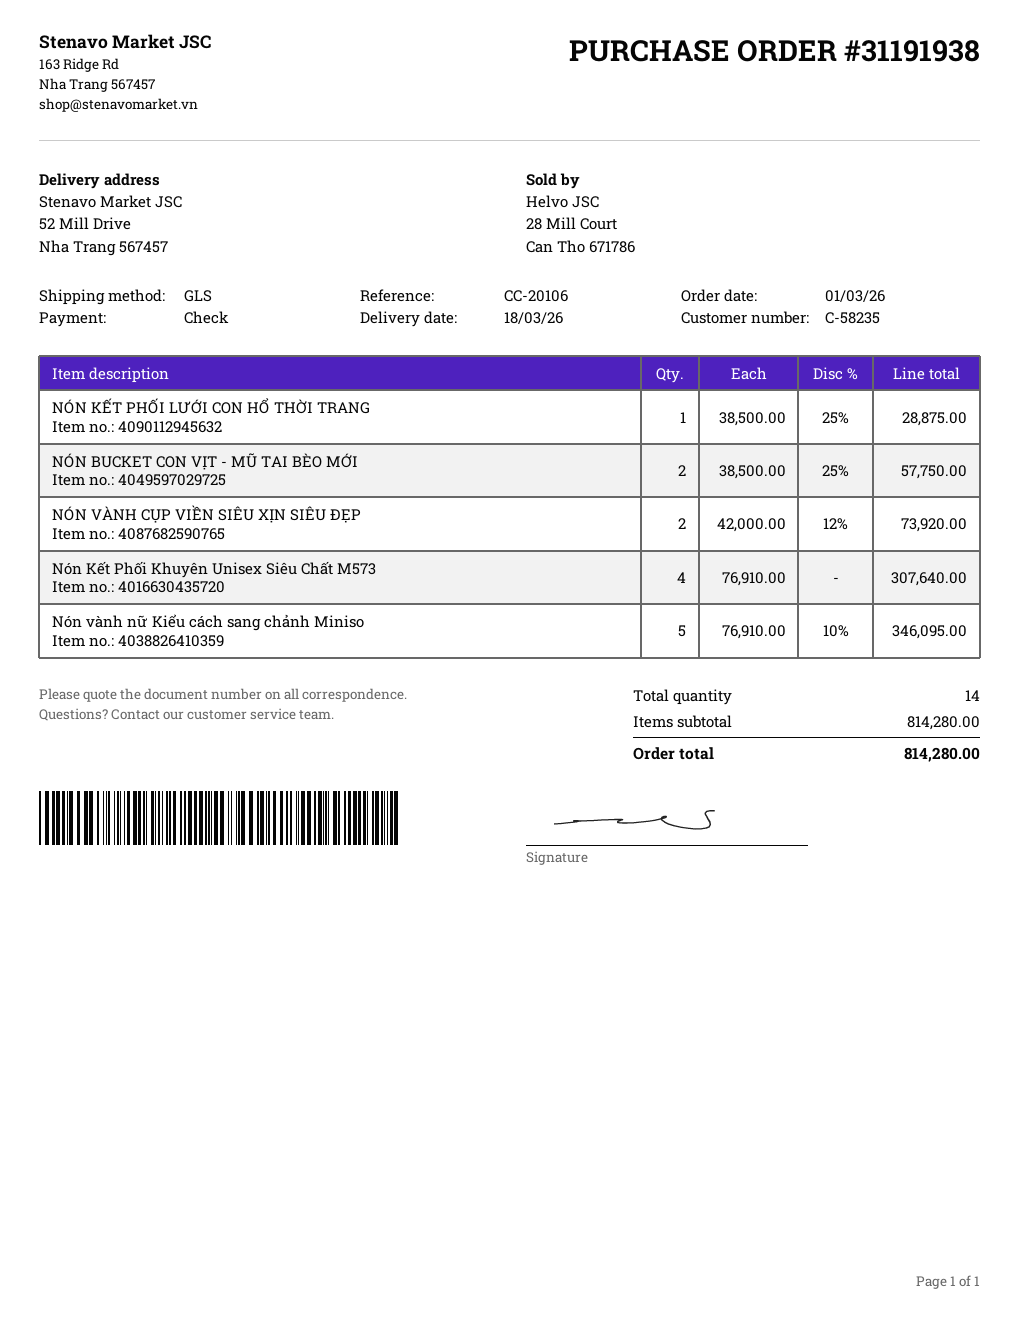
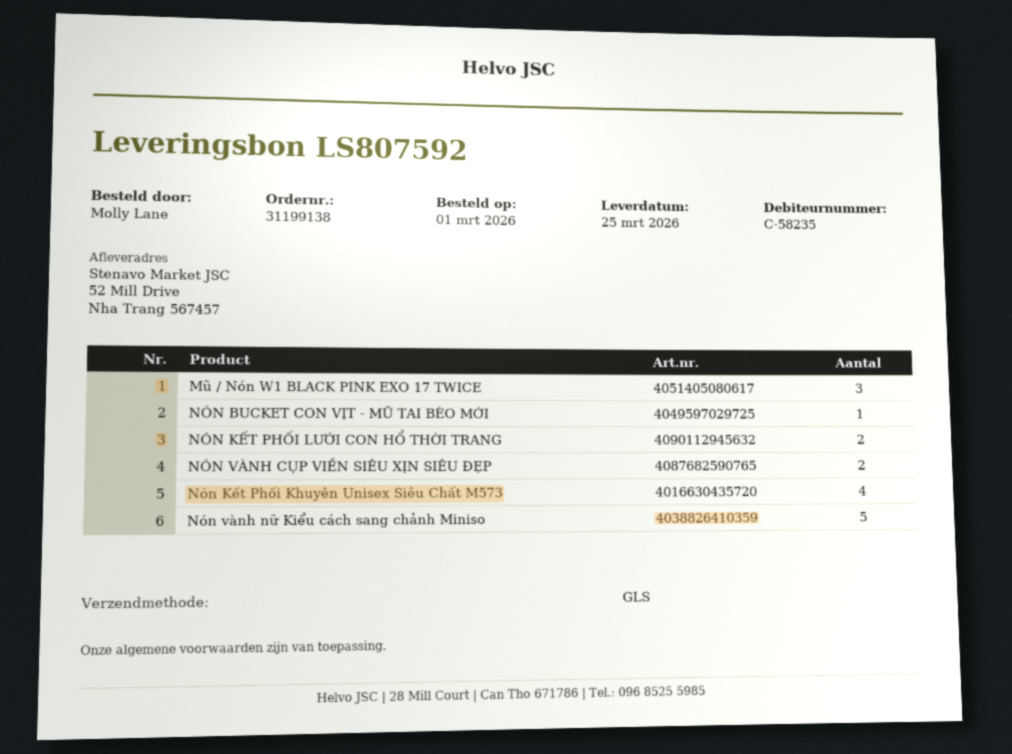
order number: 31191938 -> 31199138
delivery date: 2026-03-18 -> 2026-03-25
NÓN KẾT PHỐI LƯỚI CON HỔ THỜI TRANG: 1 -> 2
NÓN BUCKET CON VỊT - MŨ TAI BÈO MỚI: 2 -> 1
Mũ / Nón W1 BLACK PINK EXO 17 TWICE: none -> 3

